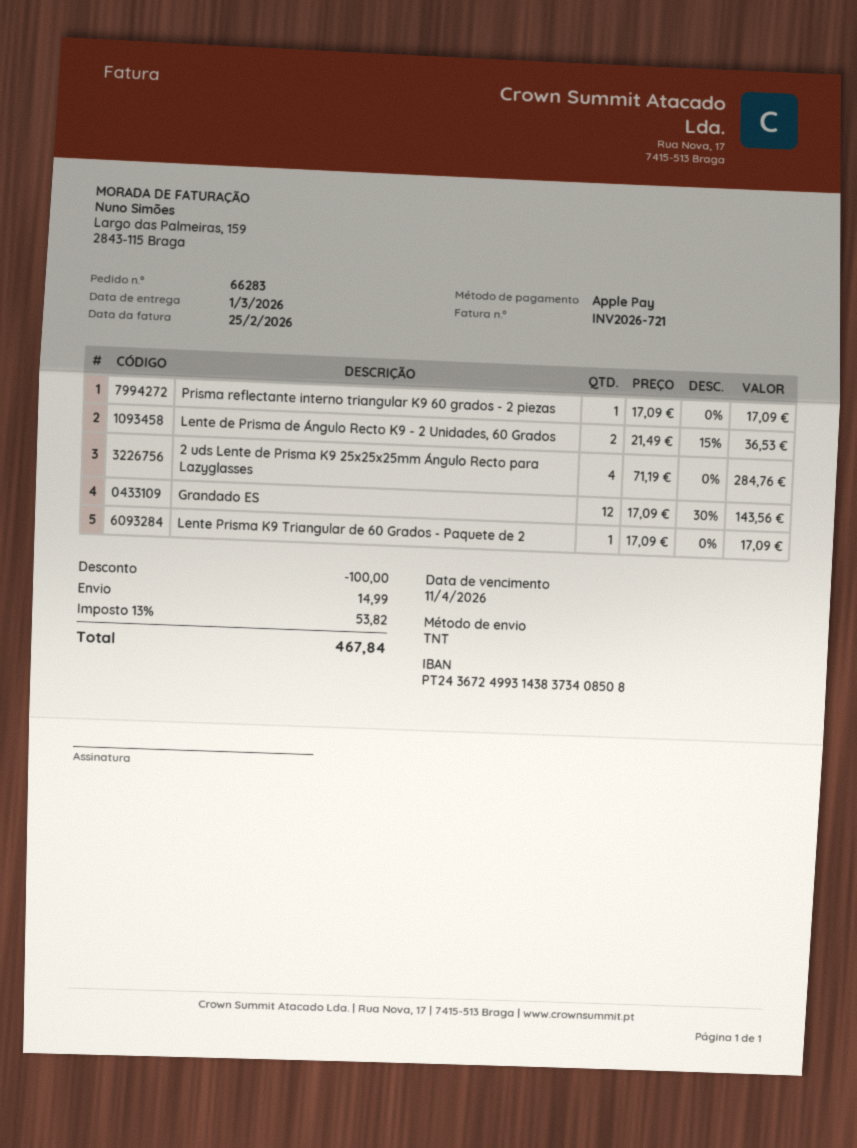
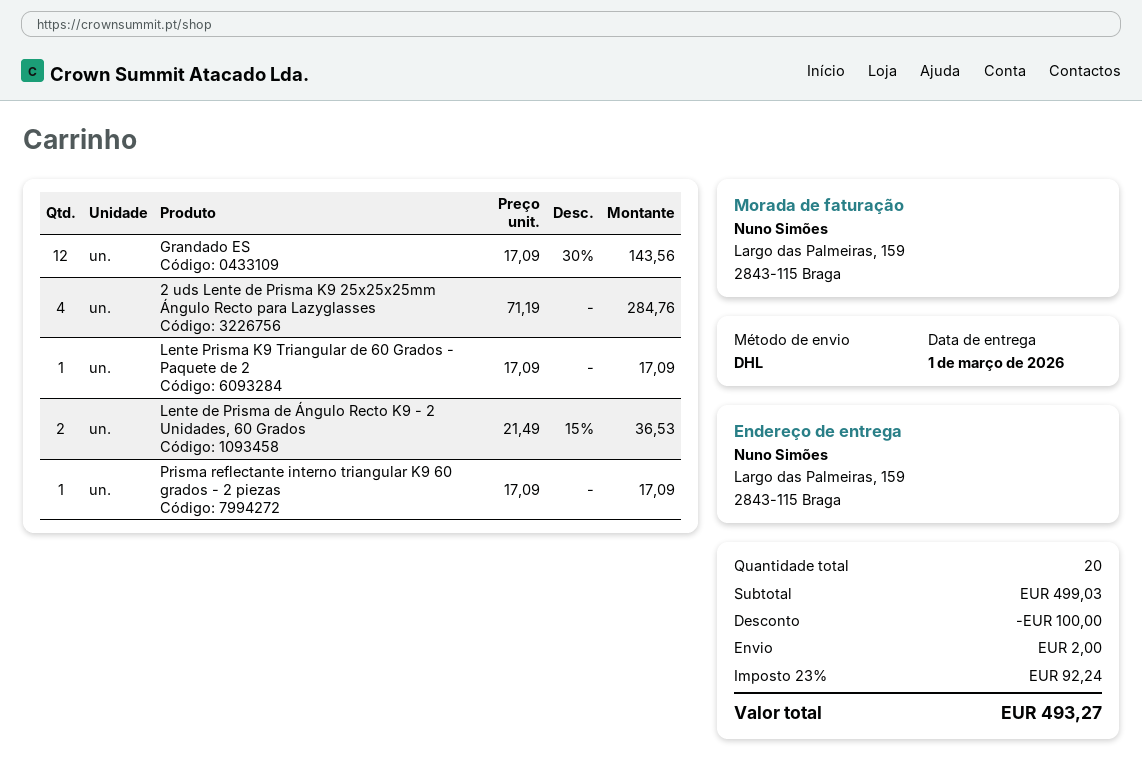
shipping method: TNT -> DHL
shipping: 14.99 -> 2.00
tax: 13% = 53.82 -> 23% = 92.24
total: 467.84 -> 493.27

